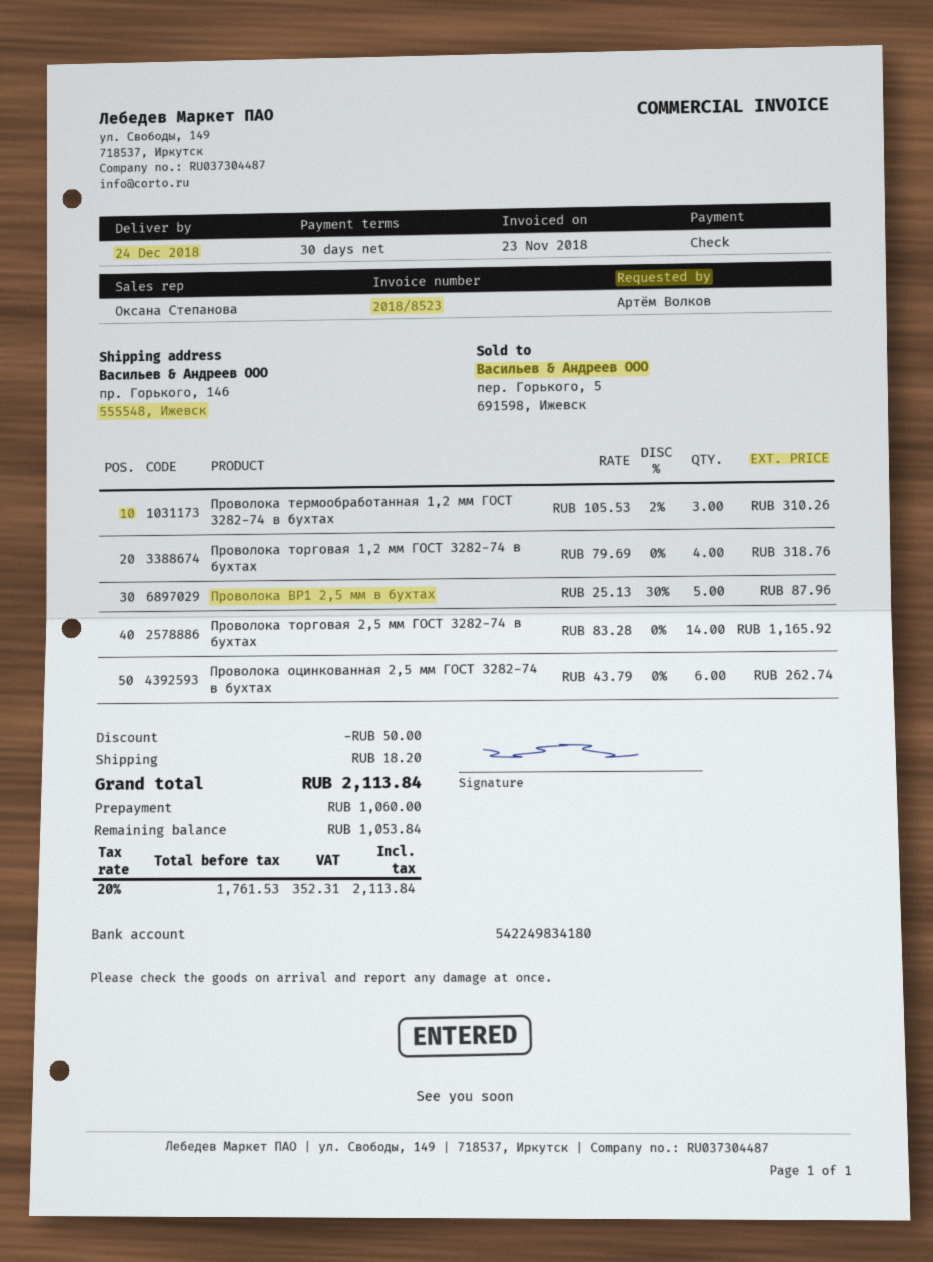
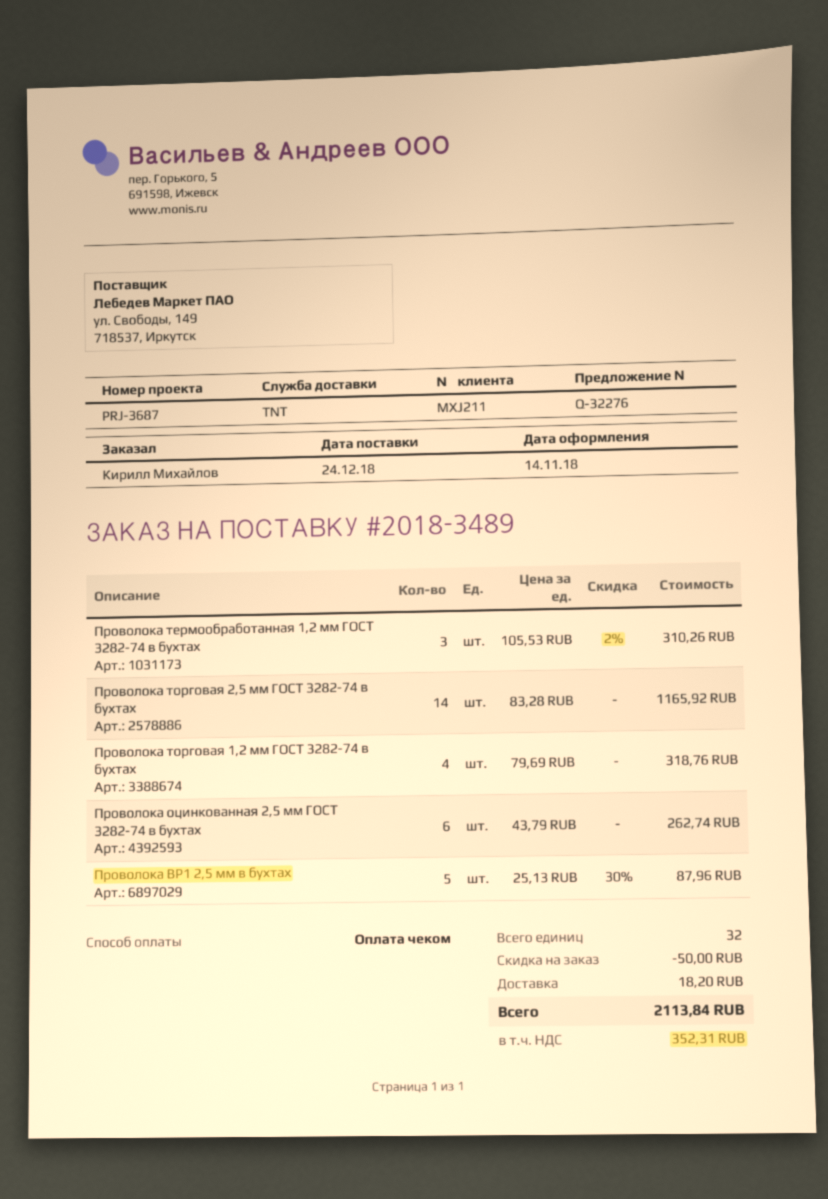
ordered by: Артём Волков -> Кирилл Михайлов

